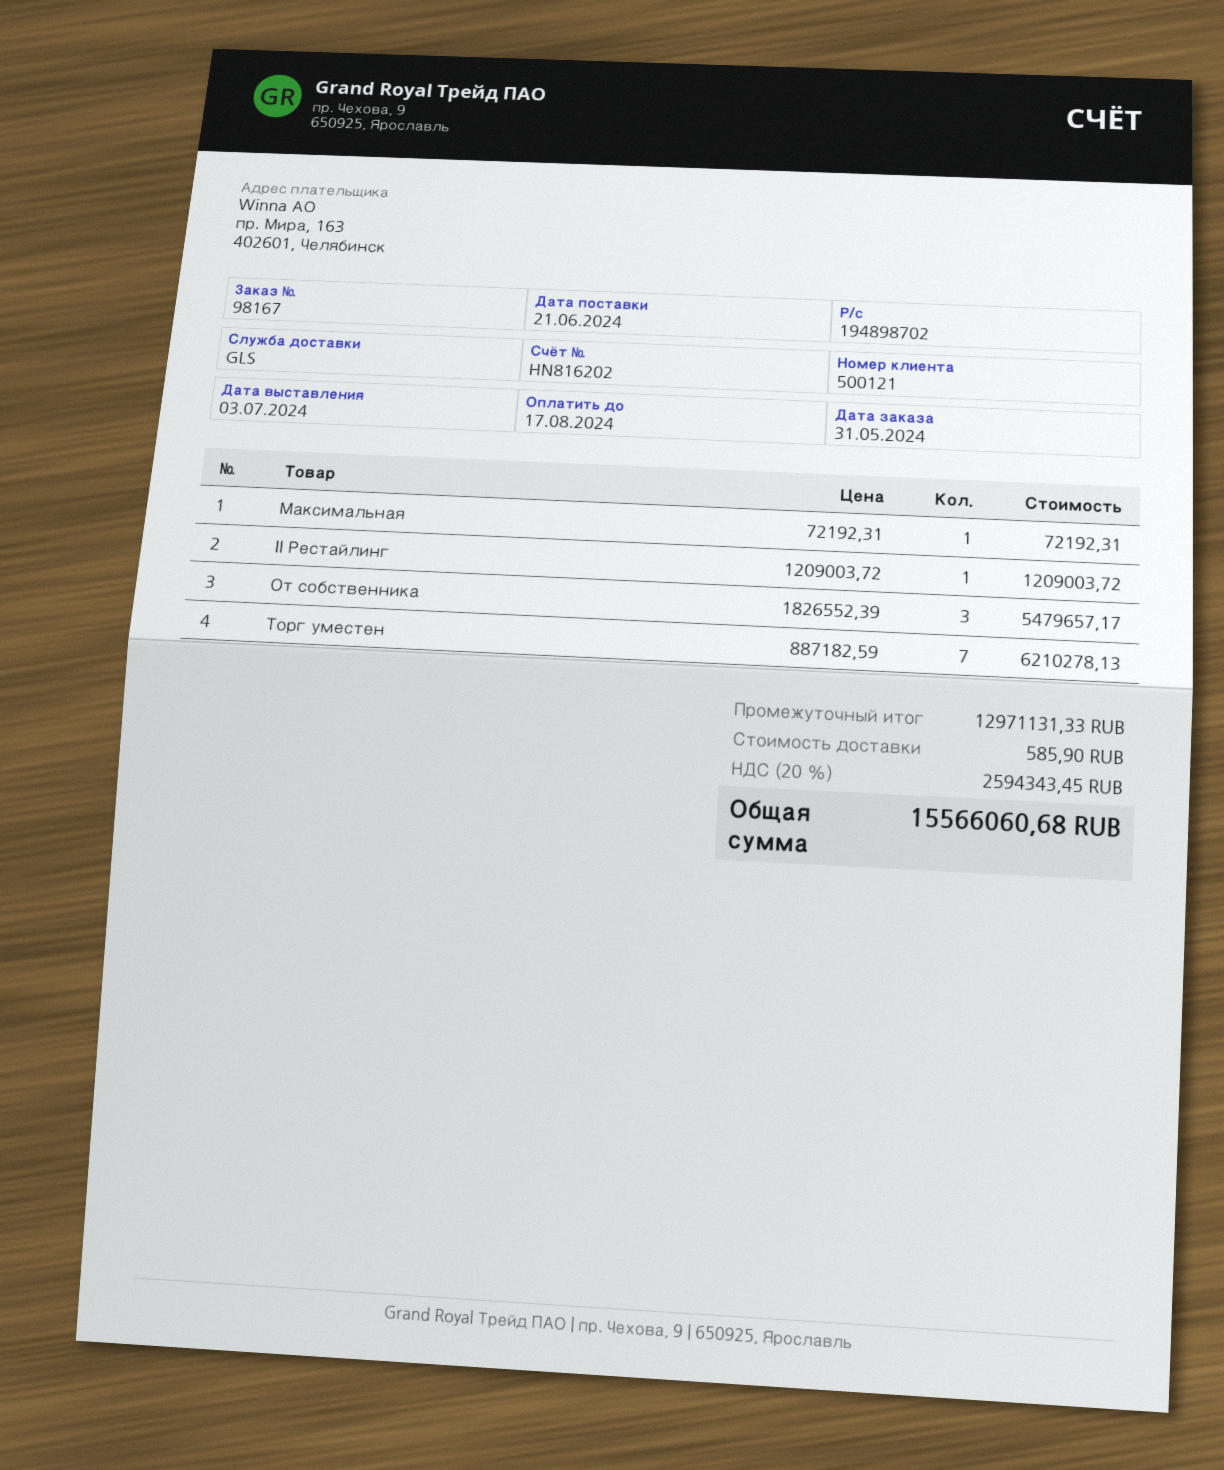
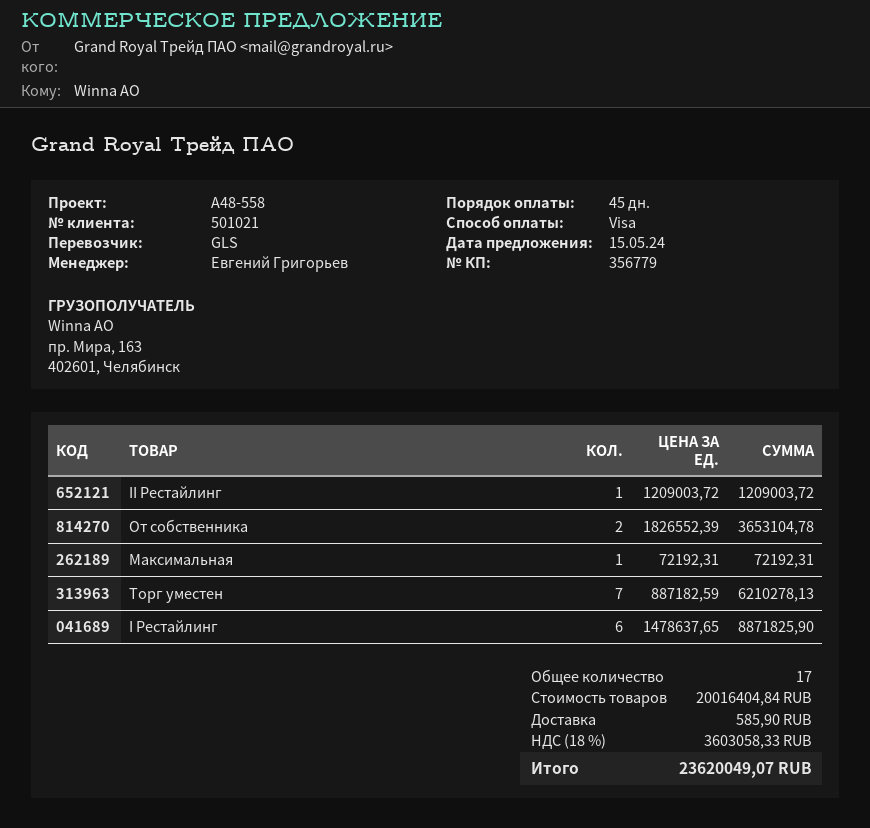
customer number: 500121 -> 501021
От собственника: 3 x 1826552.39 = 5479657.17 -> 2 x 1826552.39 = 3653104.78
I Рестайлинг: none -> 6 x 1478637.65 = 8871825.90
subtotal: 12971131.33 -> 20016404.84
tax: 20% = 2594343.45 -> 18% = 3603058.33
total: 15566060.68 -> 23620049.07

